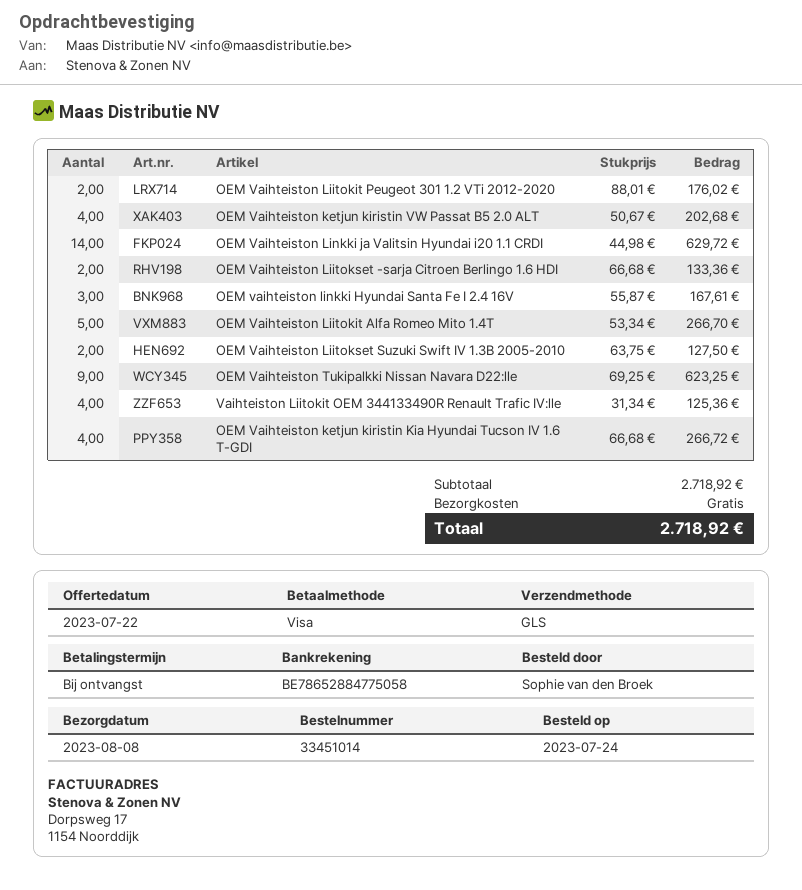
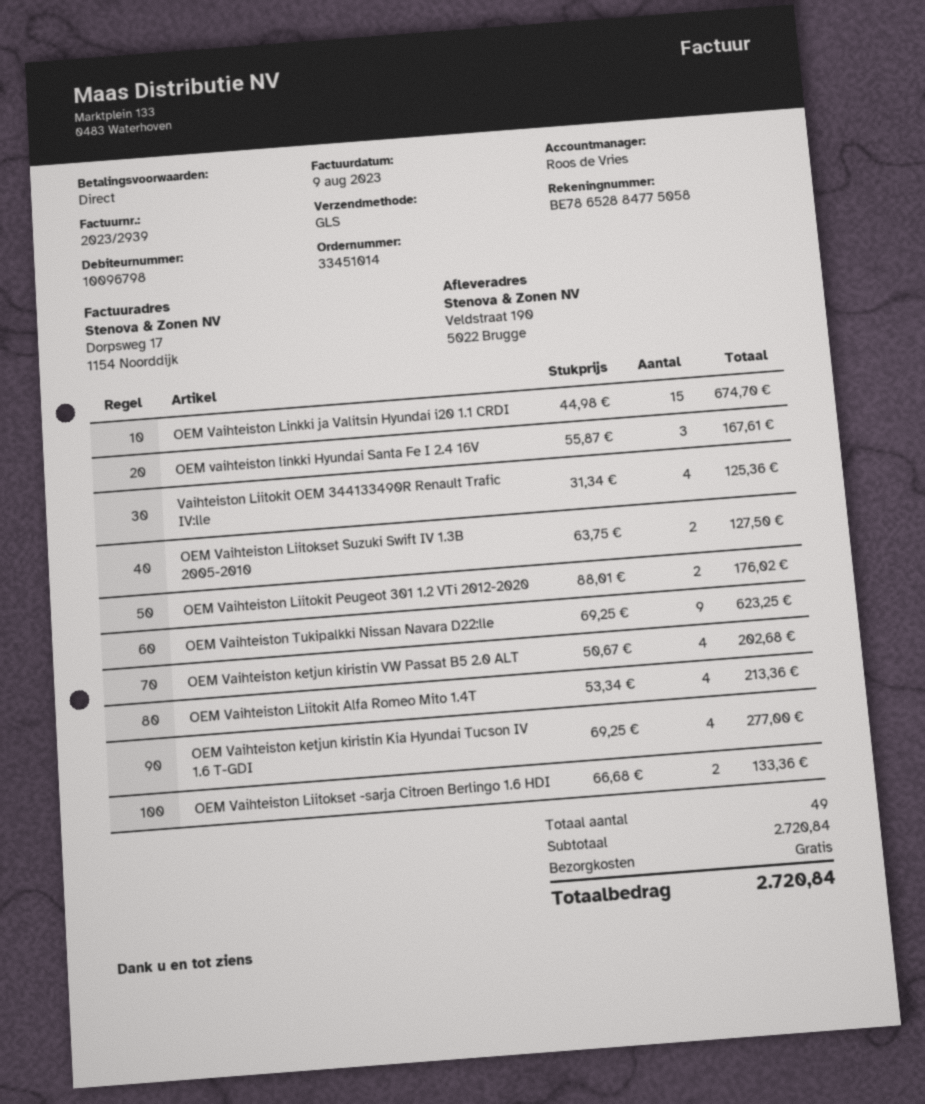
OEM Vaihteiston Linkki ja Valitsin Hyundai i20 1.1 CRDI: 14 x 44.98 = 629.72 -> 15 x 44.98 = 674.70
OEM Vaihteiston Liitokit Alfa Romeo Mito 1.4T: 5 x 53.34 = 266.70 -> 4 x 53.34 = 213.36
OEM Vaihteiston ketjun kiristin Kia Hyundai Tucson IV 1.6 T-GDI: 4 x 66.68 = 266.72 -> 4 x 69.25 = 277.00
subtotal: 2718.92 -> 2720.84
total: 2718.92 -> 2720.84

